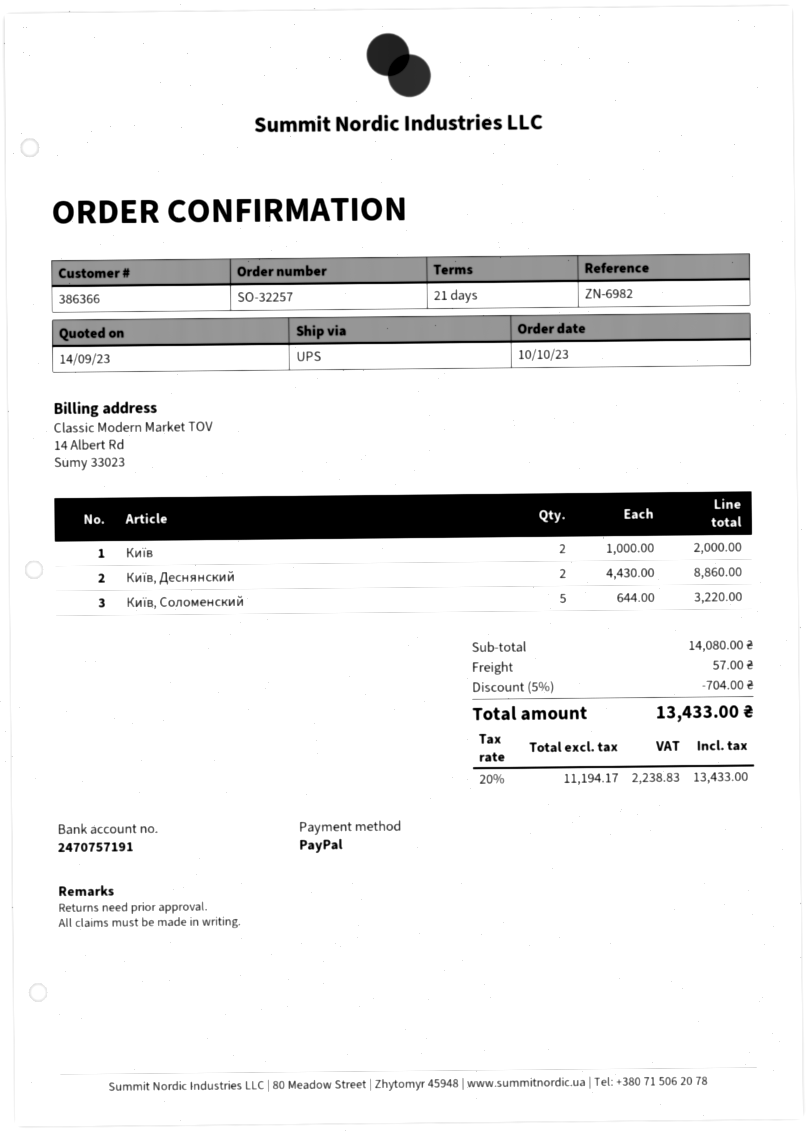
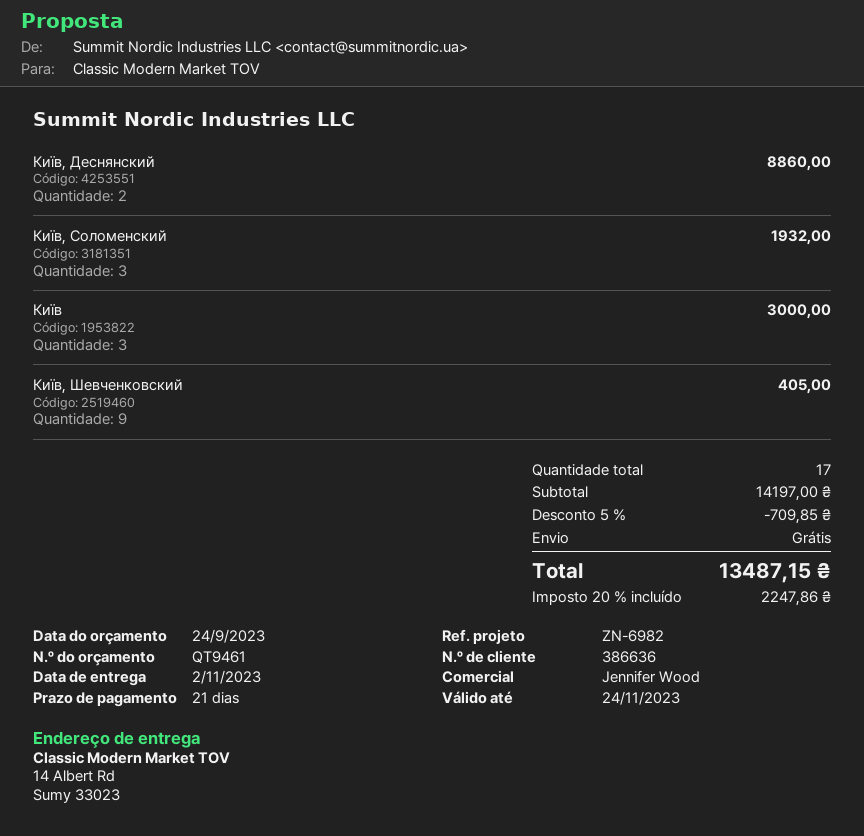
quote date: 2023-09-14 -> 2023-09-24
customer number: 386366 -> 386636
Київ: 2 for 2000.00 -> 3 for 3000.00
Київ, Соломенский: 5 for 3220.00 -> 3 for 1932.00
Київ, Шевченковский: none -> 9 for 405.00
subtotal: 14080.00 -> 14197.00
discount: 5% = 704.00 -> 5% = 709.85
shipping: 57.00 -> 0.00
tax: 20% = 2238.83 -> 20% = 2247.86
total: 13433.00 -> 13487.15

